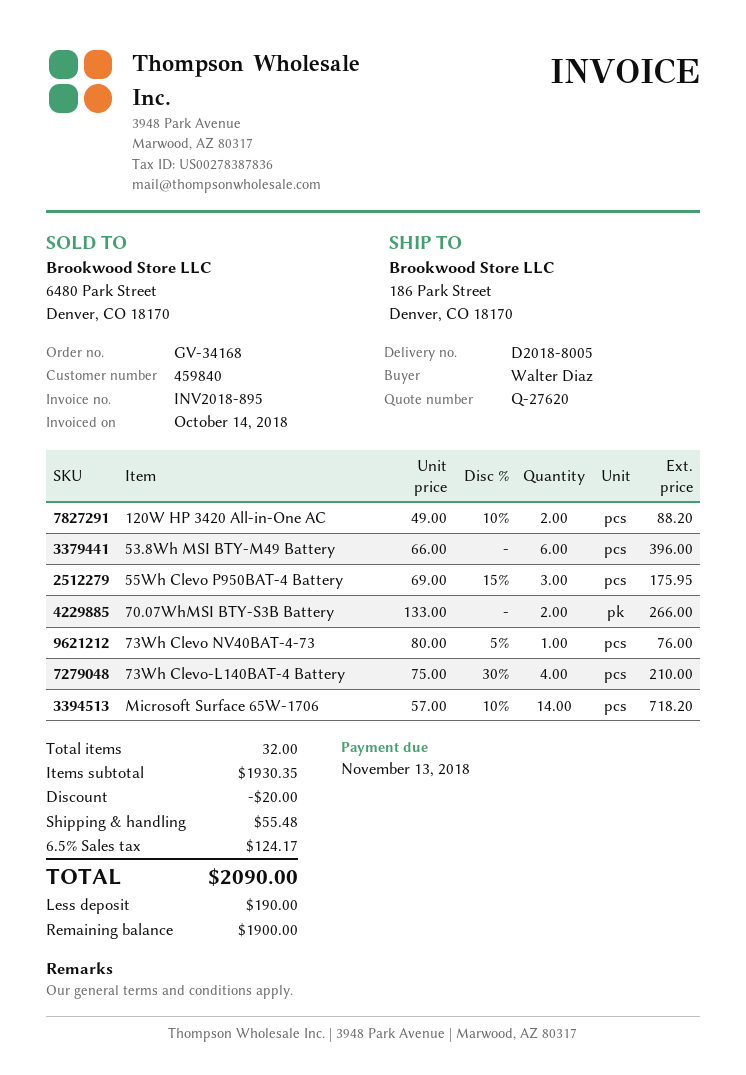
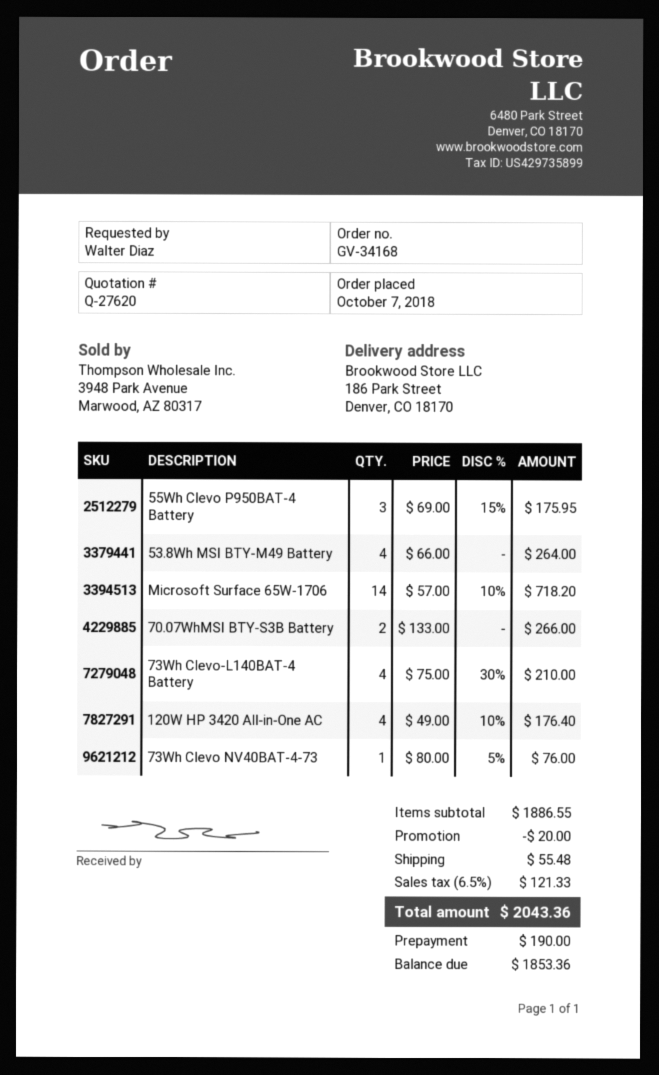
120W HP 3420 All-in-One AC: 2 x 49.00 - 10% = 88.20 -> 4 x 49.00 - 10% = 176.40
53.8Wh MSI BTY-M49 Battery: 6 x 66.00 = 396.00 -> 4 x 66.00 = 264.00
subtotal: 1930.35 -> 1886.55
tax: 6.5% = 124.17 -> 6.5% = 121.33
total: 2090.00 -> 2043.36
balance: 1900.00 -> 1853.36

